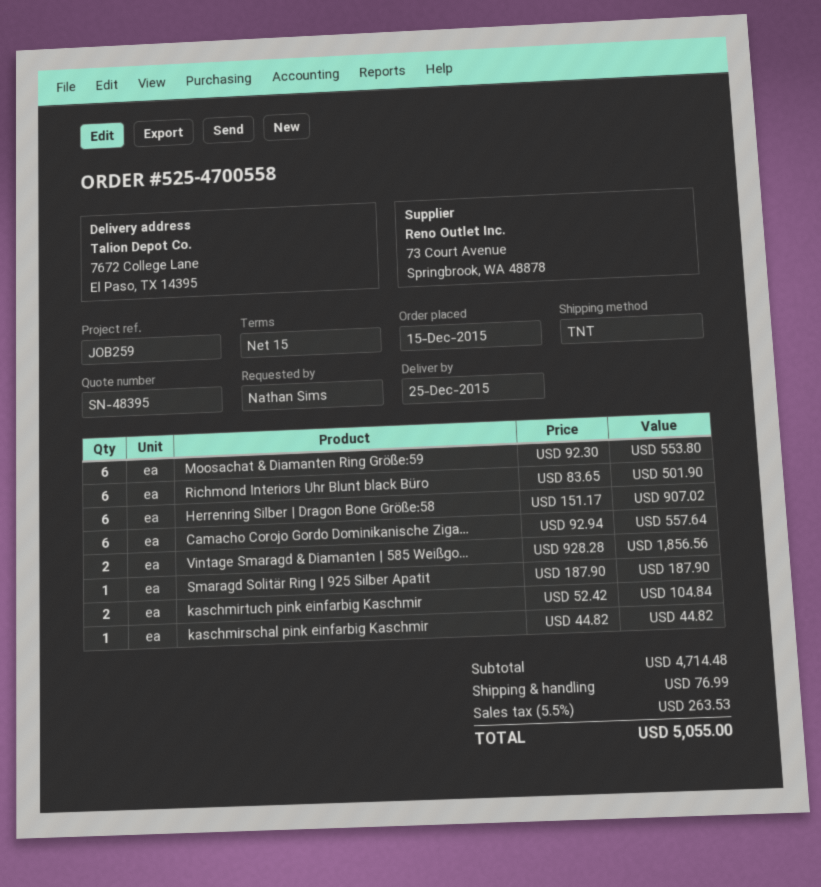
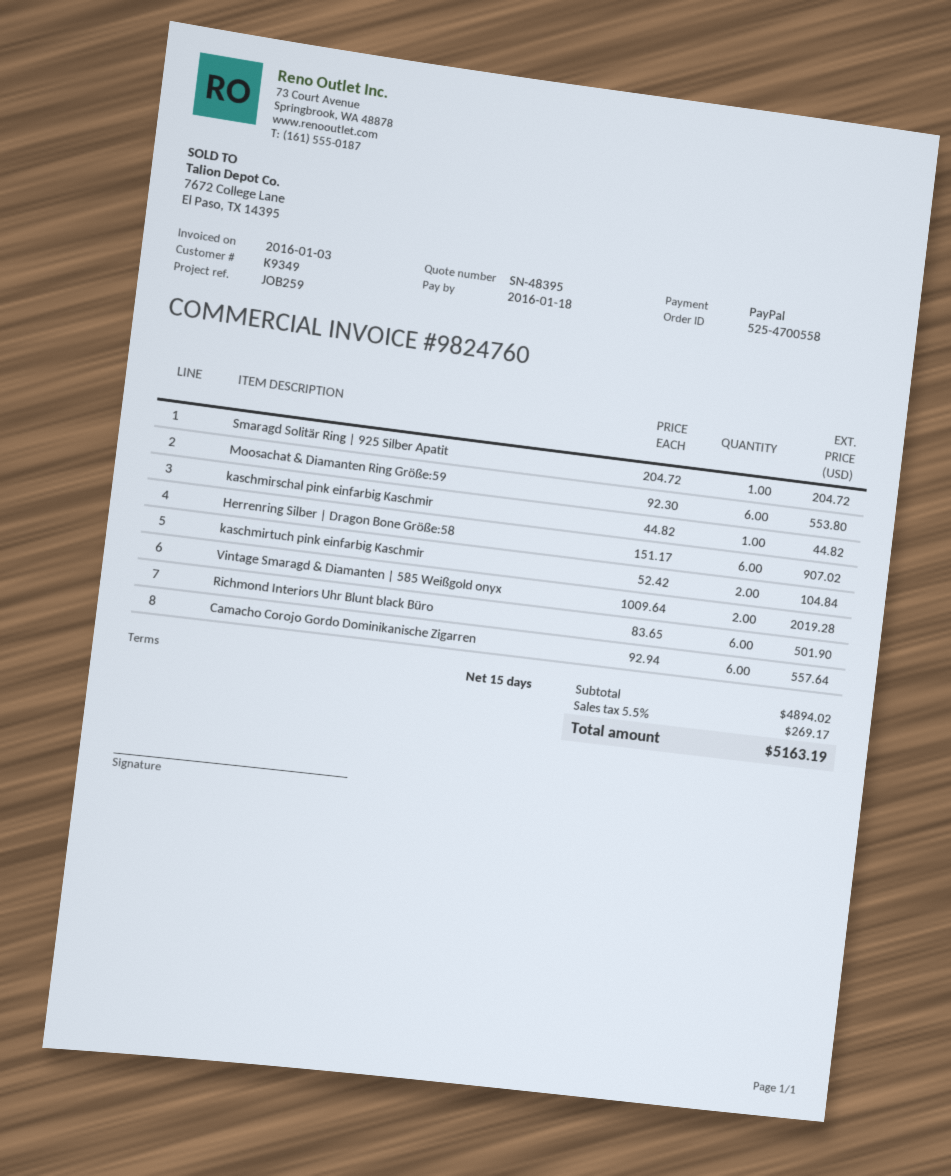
Vintage Smaragd & Diamanten | 585 Weißgo...: 2 x 928.28 = 1856.56 -> 2 x 1009.64 = 2019.28
Smaragd Solitär Ring | 925 Silber Apatit: 1 x 187.90 = 187.90 -> 1 x 204.72 = 204.72
subtotal: 4714.48 -> 4894.02
shipping: 76.99 -> none
tax: 5.5% = 263.53 -> 5.5% = 269.17
total: 5055.00 -> 5163.19

